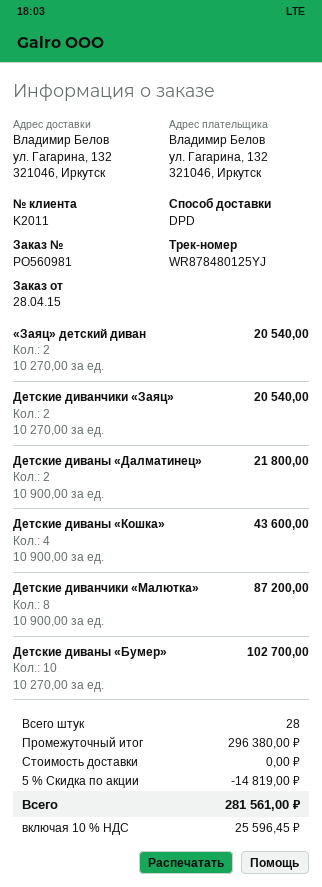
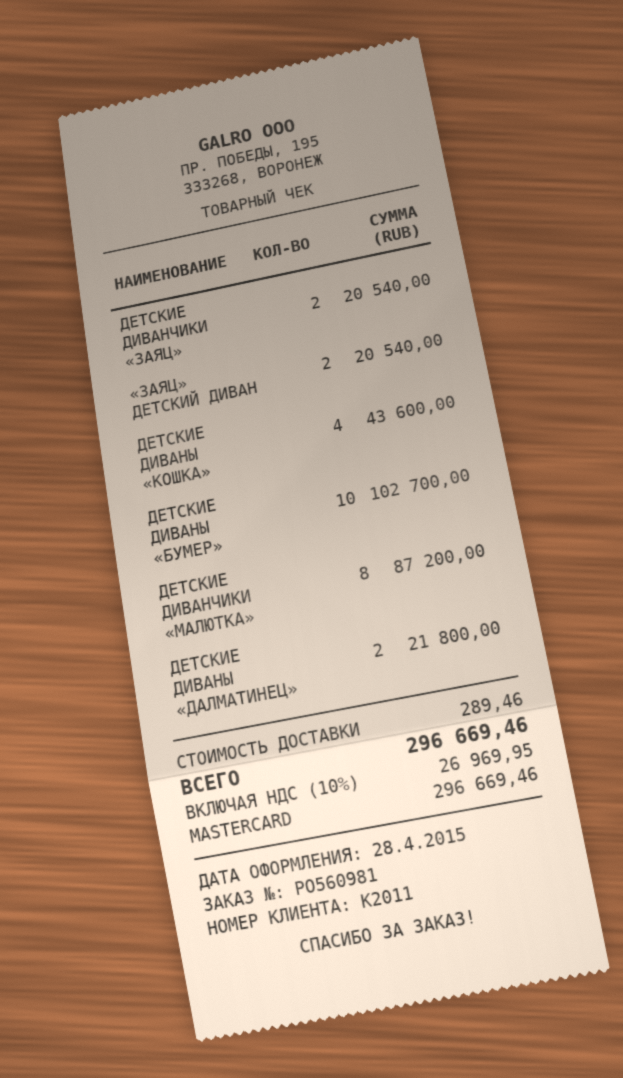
discount: 5% = 14819.00 -> none
shipping: 0.00 -> 289.46
tax: 10% = 25596.45 -> 10% = 26969.95
total: 281561.00 -> 296669.46

